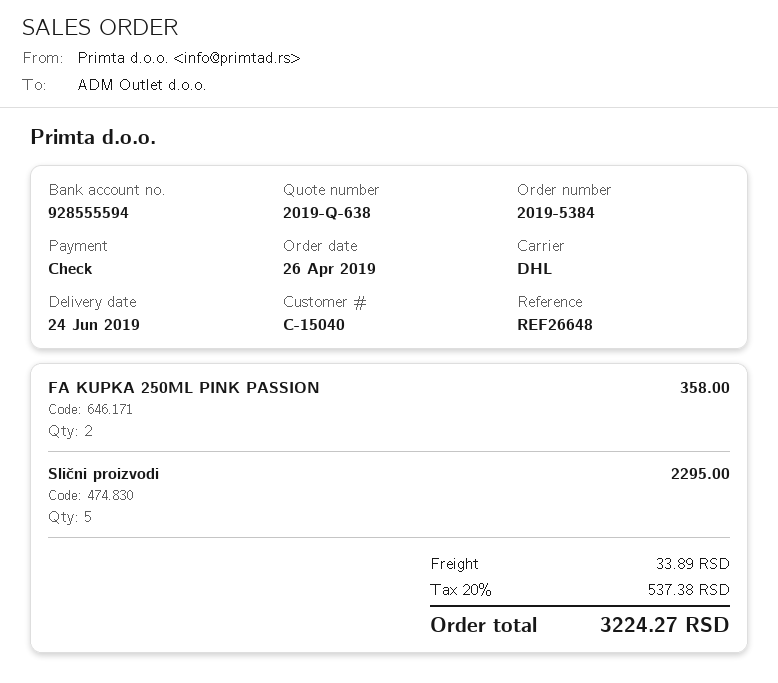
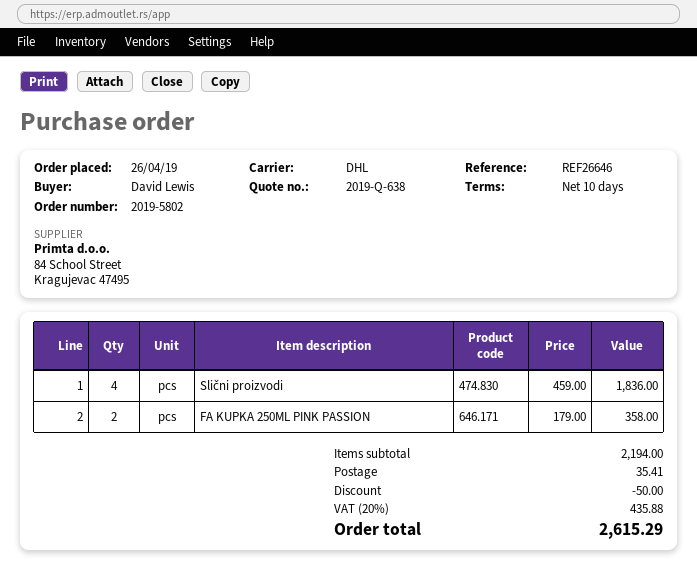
order number: 2019-5384 -> 2019-5802
reference: REF26648 -> REF26646
Slični proizvodi: 5 for 2295.00 -> 4 for 1836.00
discount: none -> 50.00
shipping: 33.89 -> 35.41
tax: 20% = 537.38 -> 20% = 435.88
total: 3224.27 -> 2615.29

